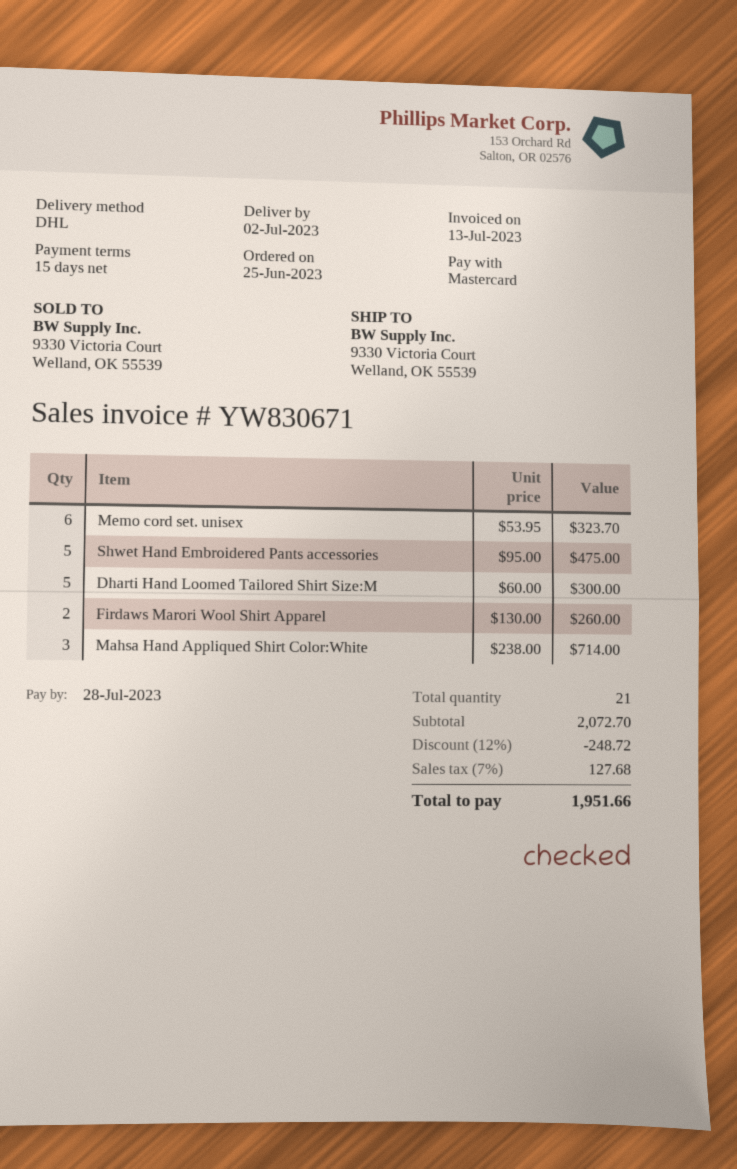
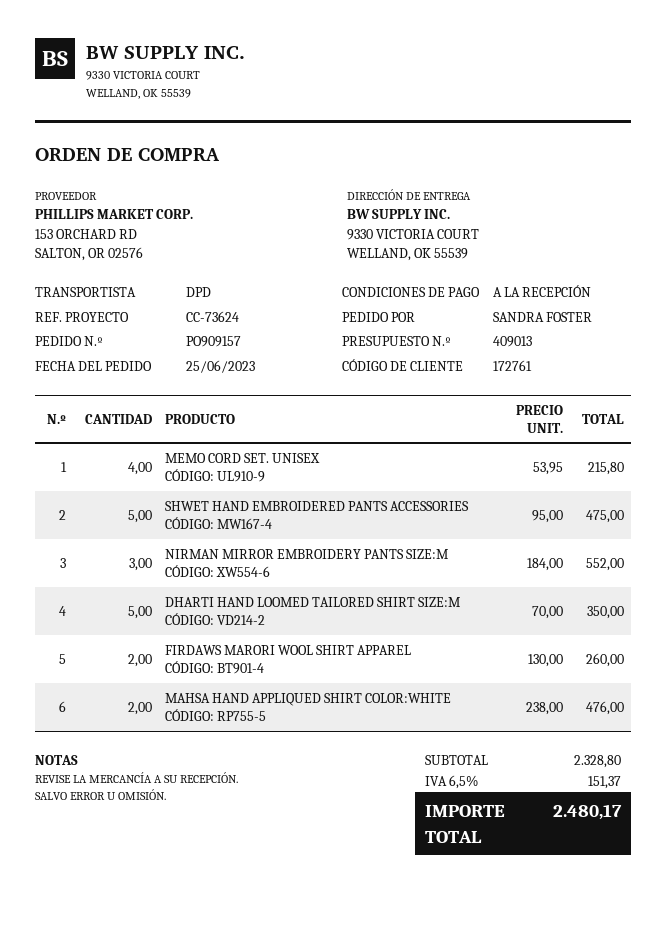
payment terms: 15 days -> on receipt
shipping method: DHL -> DPD
Memo cord set. unisex: 6 x 53.95 = 323.70 -> 4 x 53.95 = 215.80
Dharti Hand Loomed Tailored Shirt Size:M: 5 x 60.00 = 300.00 -> 5 x 70.00 = 350.00
Mahsa Hand Appliqued Shirt Color:White: 3 x 238.00 = 714.00 -> 2 x 238.00 = 476.00
NIRMAN MIRROR EMBROIDERY PANTS SIZE:M: none -> 3 x 184.00 = 552.00
subtotal: 2072.70 -> 2328.80
discount: 12% = 248.72 -> none
tax: 7% = 127.68 -> 6.5% = 151.37
total: 1951.66 -> 2480.17

